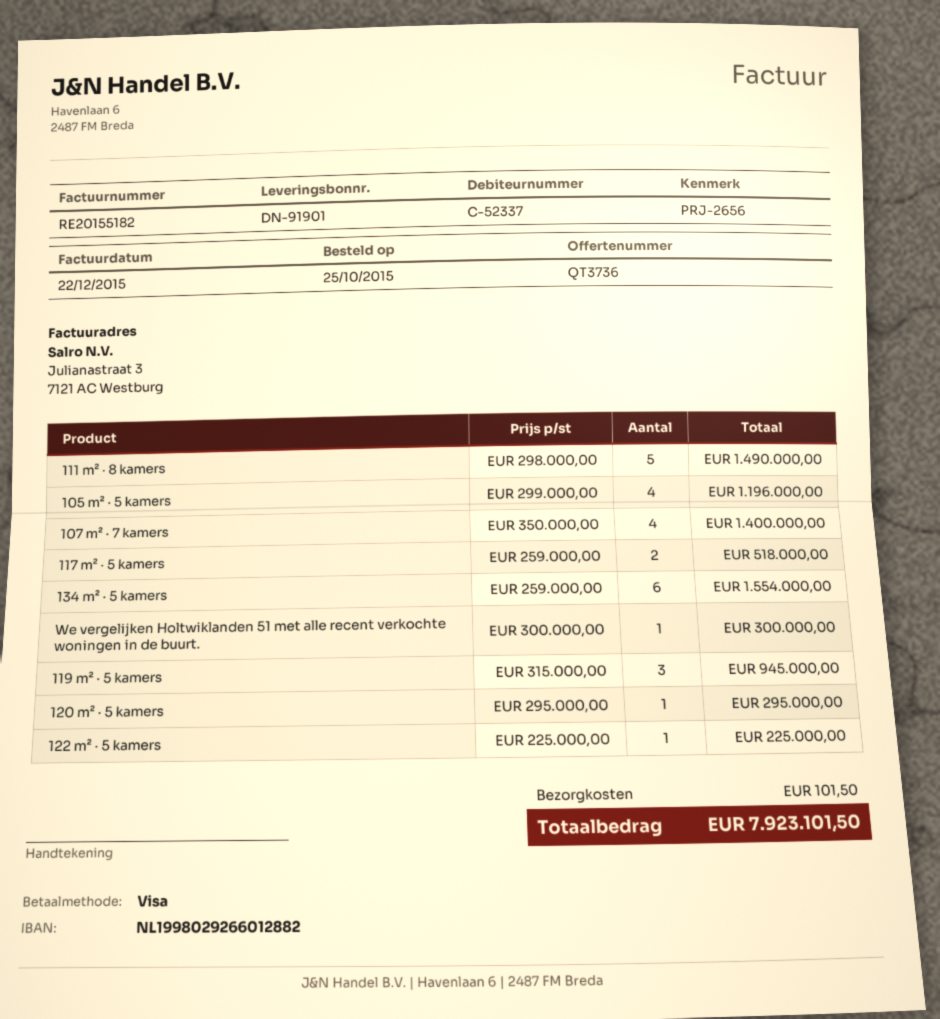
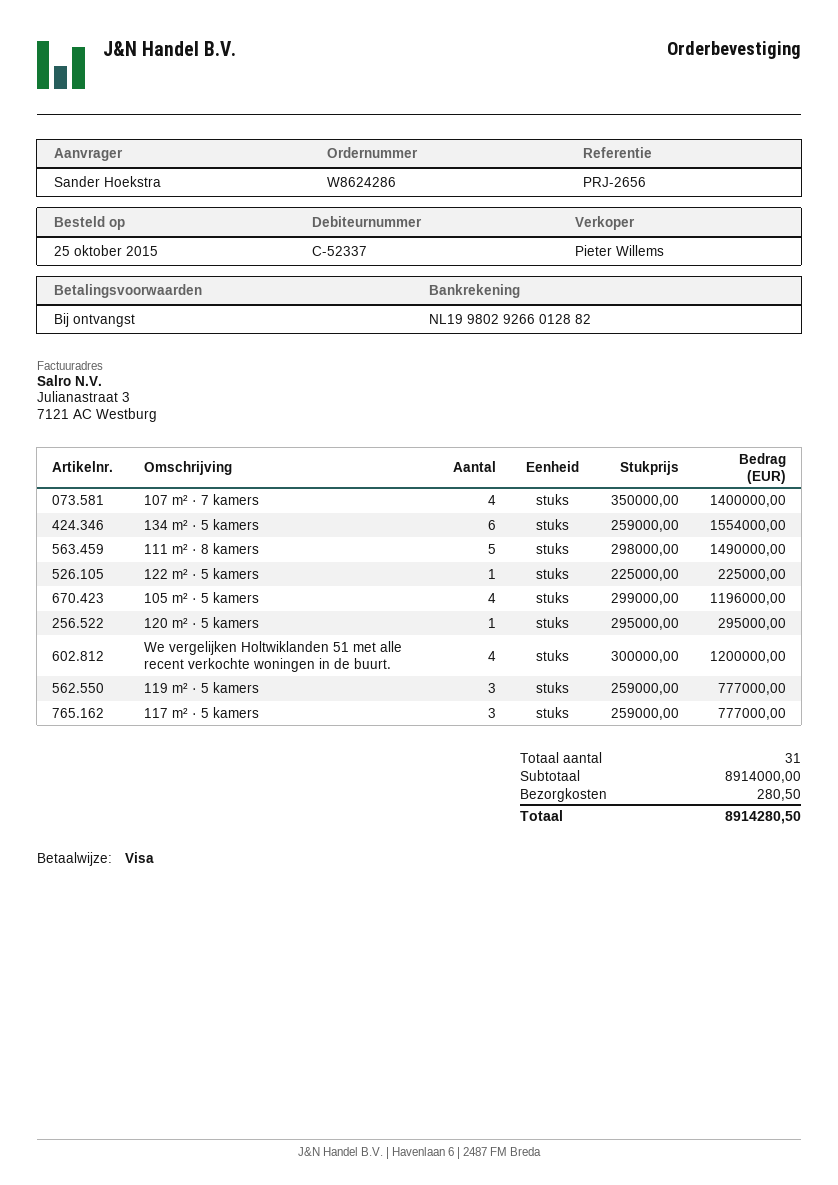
117 m² · 5 kamers: 2 x 259000.00 = 518000.00 -> 3 x 259000.00 = 777000.00
We vergelijken Holtwiklanden 51 met alle recent verkochte woningen in de buurt.: 1 x 300000.00 = 300000.00 -> 4 x 300000.00 = 1200000.00
119 m² · 5 kamers: 3 x 315000.00 = 945000.00 -> 3 x 259000.00 = 777000.00
shipping: 101.50 -> 280.50
total: 7923101.50 -> 8914280.50

